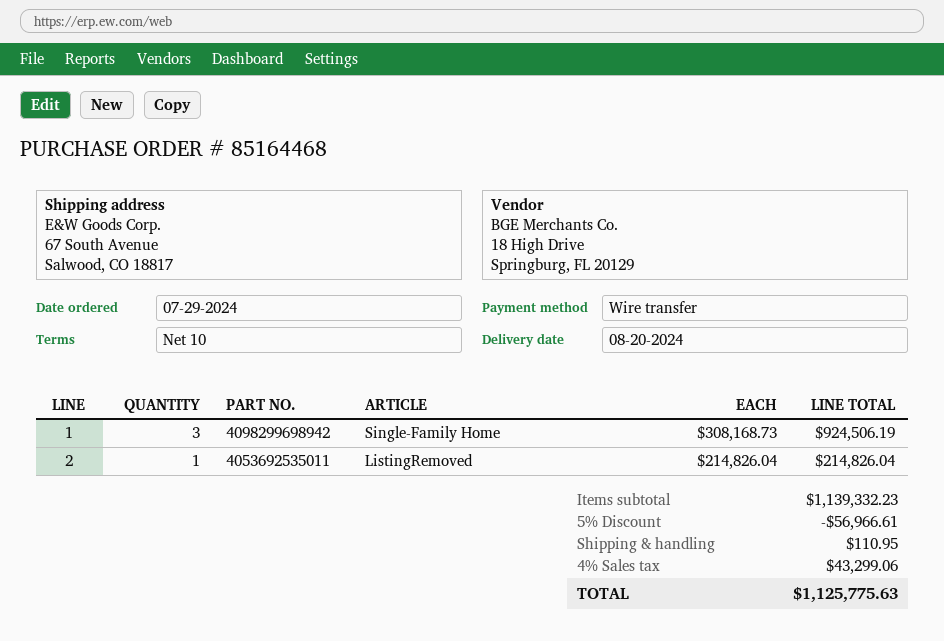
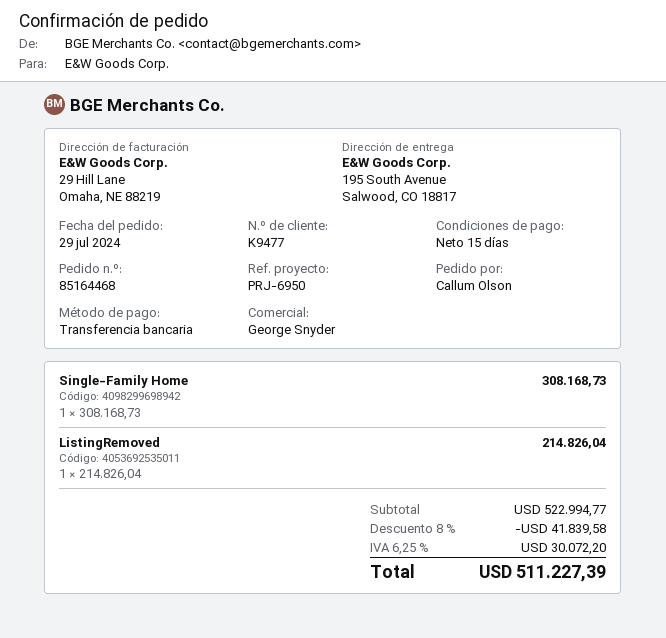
payment terms: 10 days -> 15 days
ship to: 67 South Avenue, Salwood, CO 18817 -> 195 South Avenue, Salwood, CO 18817
Single-Family Home: 3 x 308168.73 = 924506.19 -> 1 x 308168.73 = 308168.73
subtotal: 1139332.23 -> 522994.77
discount: 5% = 56966.61 -> 8% = 41839.58
shipping: 110.95 -> none
tax: 4% = 43299.06 -> 6.25% = 30072.20
total: 1125775.63 -> 511227.39

